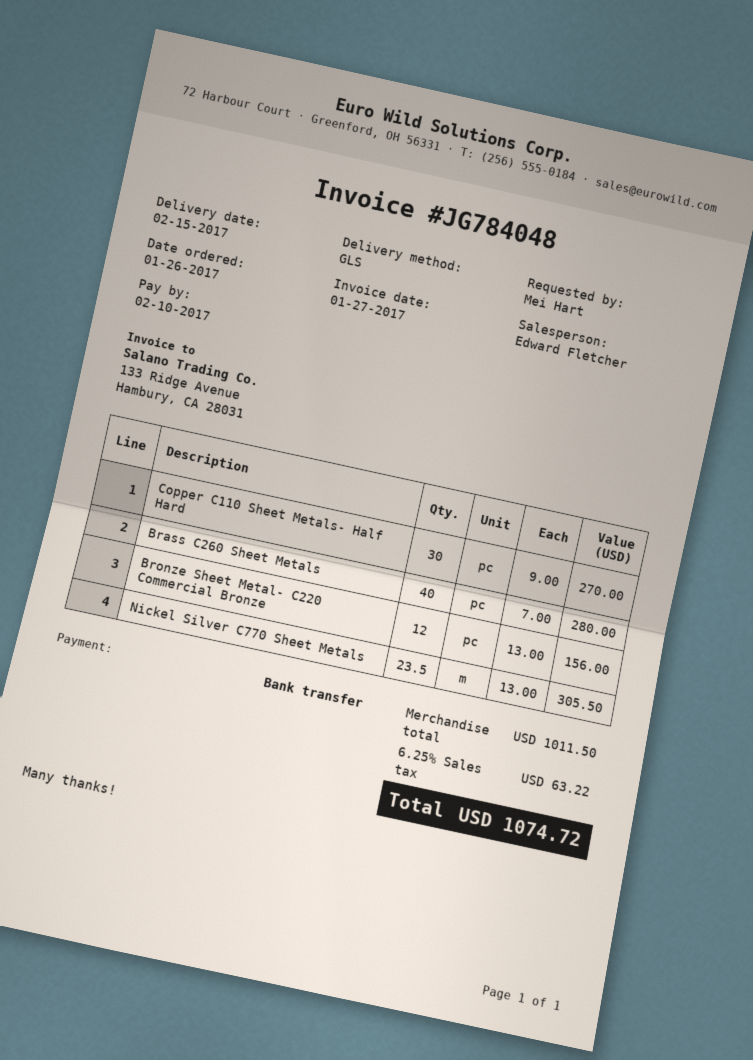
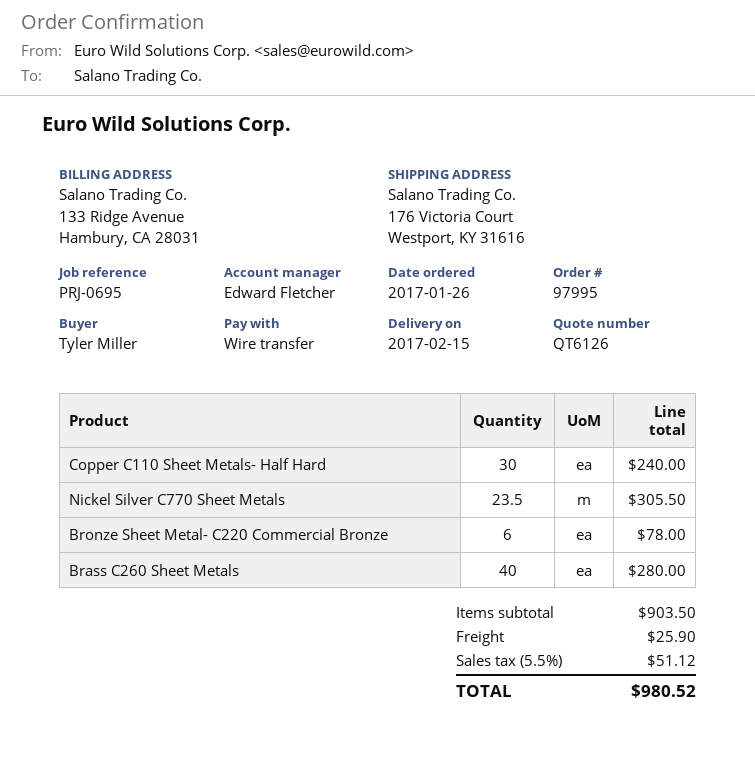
ordered by: Mei Hart -> Tyler Miller
Copper C110 Sheet Metals- Half Hard: 30 for 270.00 -> 30 for 240.00
Bronze Sheet Metal- C220 Commercial Bronze: 12 for 156.00 -> 6 for 78.00
subtotal: 1011.50 -> 903.50
shipping: none -> 25.90
tax: 6.25% = 63.22 -> 5.5% = 51.12
total: 1074.72 -> 980.52

